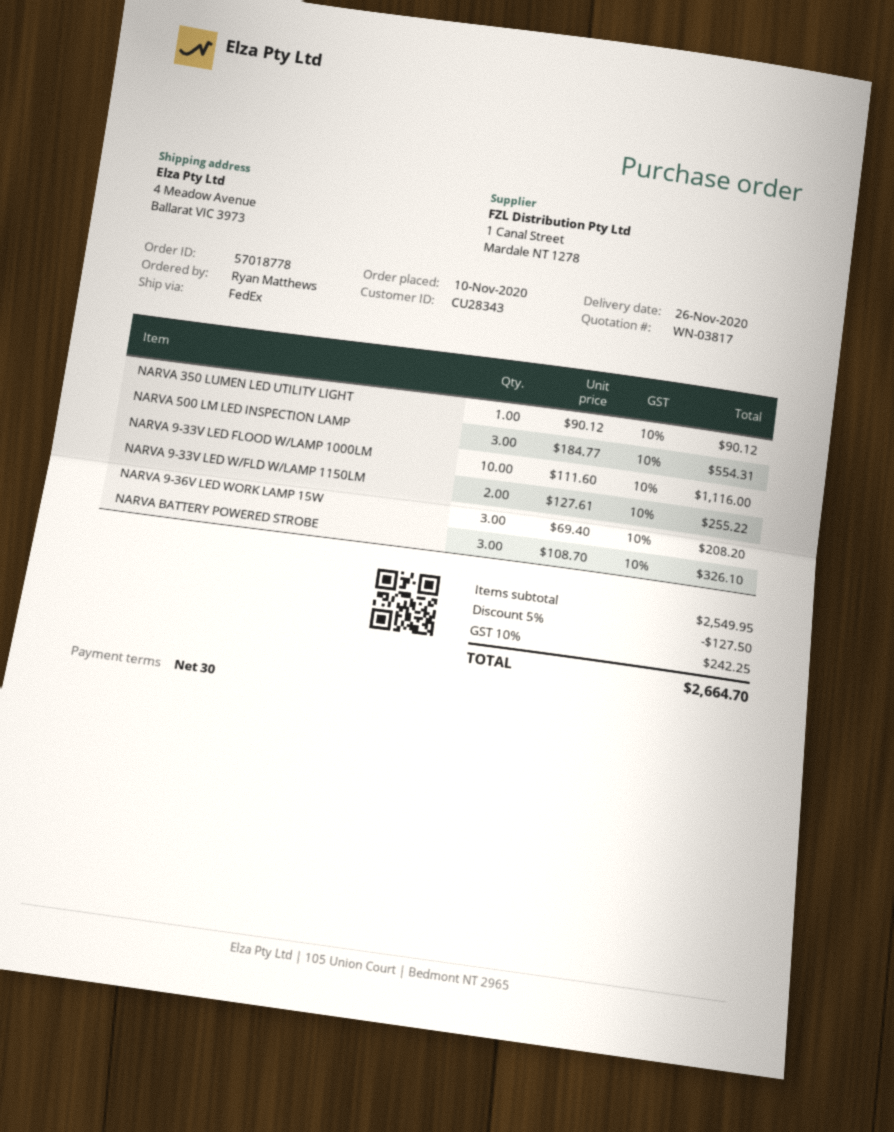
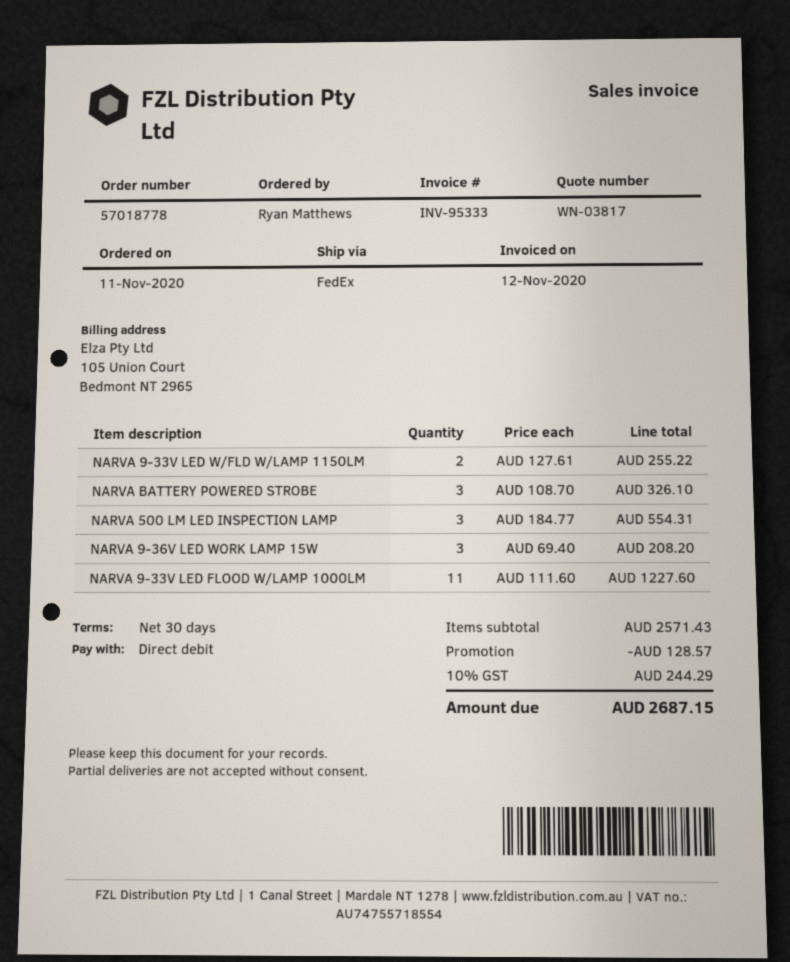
order date: 2020-11-10 -> 2020-11-11
NARVA 350 LUMEN LED UTILITY LIGHT: 1 x 90.12 = 90.12 -> none
NARVA 9-33V LED FLOOD W/LAMP 1000LM: 10 x 111.60 = 1116.00 -> 11 x 111.60 = 1227.60
subtotal: 2549.95 -> 2571.43
discount: 127.50 -> 128.57
tax: 10% = 242.25 -> 10% = 244.29
total: 2664.70 -> 2687.15

